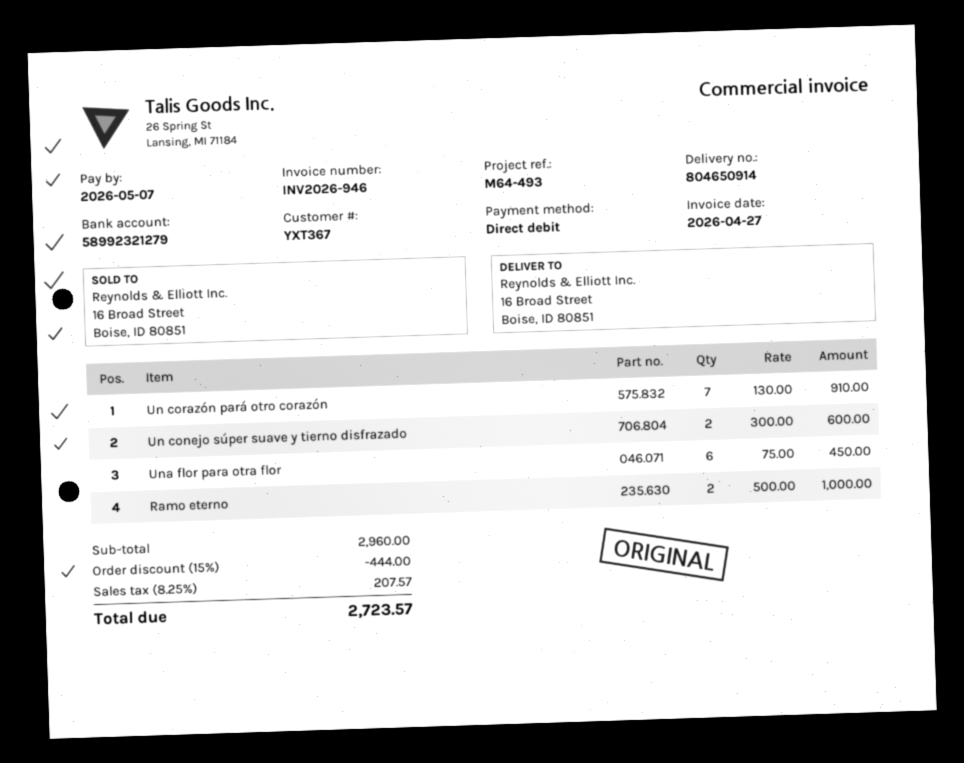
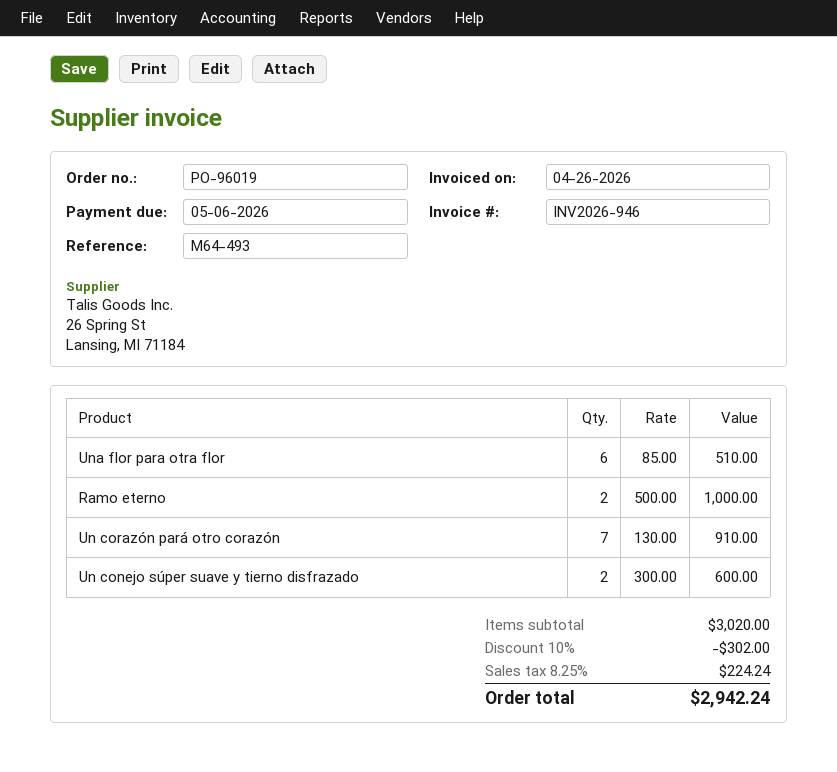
invoice date: 2026-04-27 -> 2026-04-26
due date: 2026-05-07 -> 2026-05-06
Una flor para otra flor: 6 x 75.00 = 450.00 -> 6 x 85.00 = 510.00
subtotal: 2960.00 -> 3020.00
discount: 15% = 444.00 -> 10% = 302.00
tax: 8.25% = 207.57 -> 8.25% = 224.24
total: 2723.57 -> 2942.24

